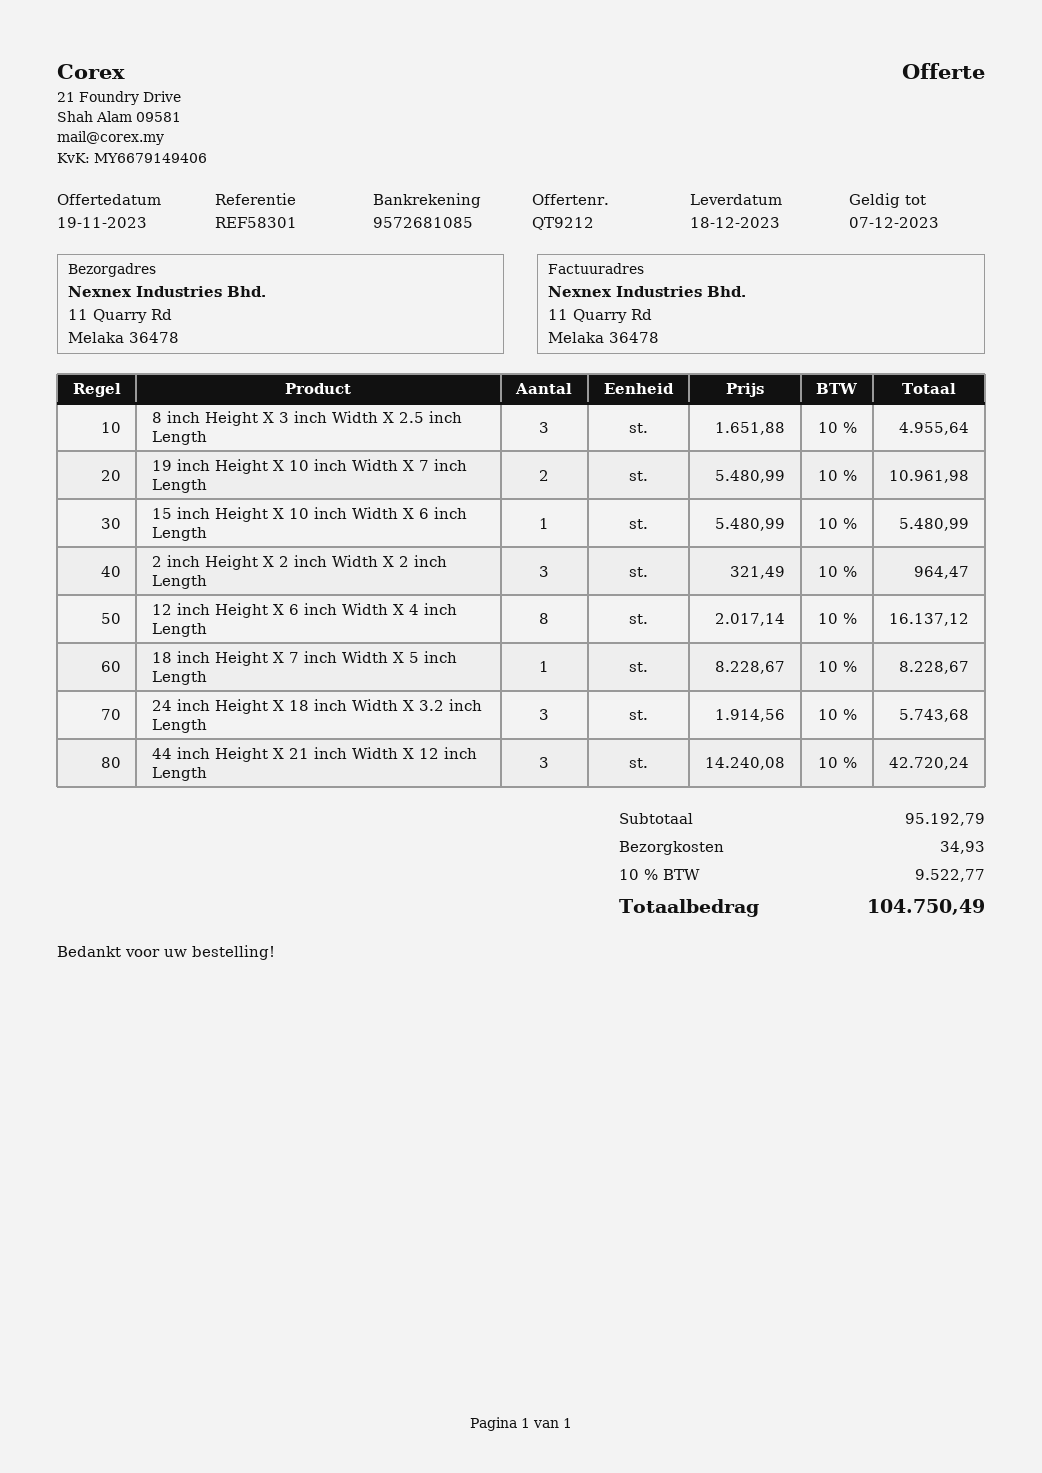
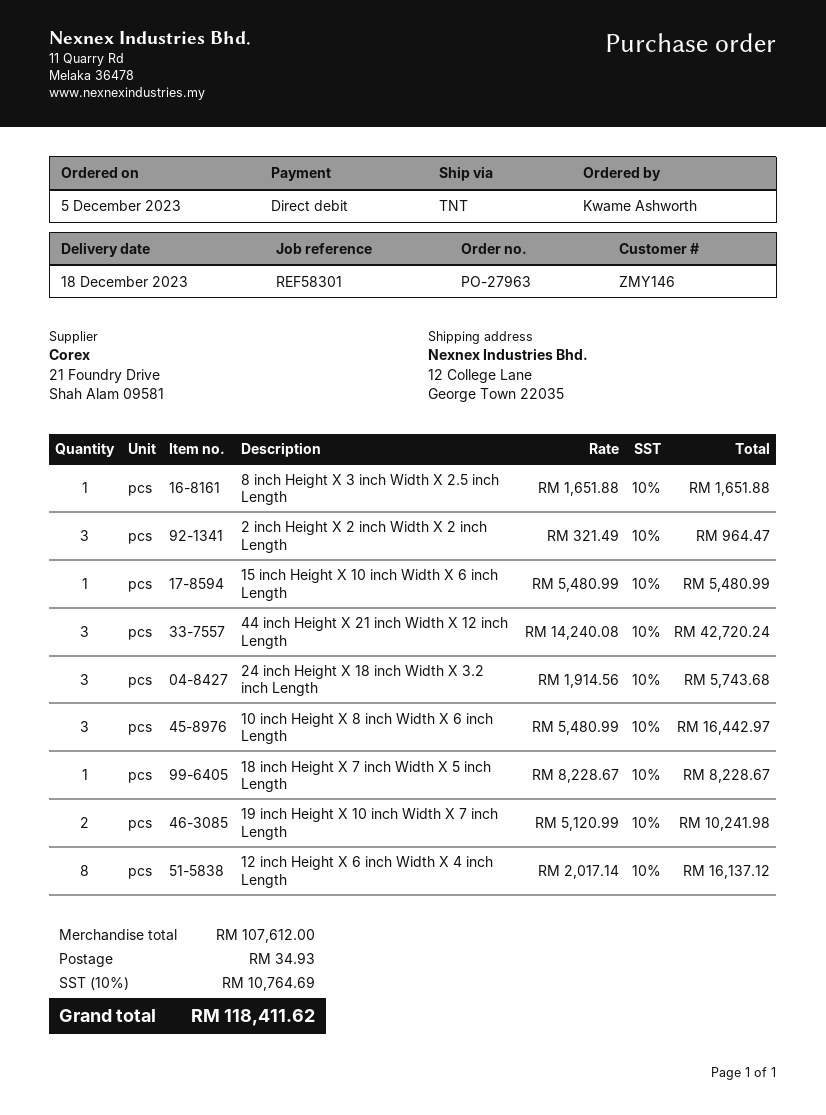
ship to: 11 Quarry Rd, Melaka 36478 -> 12 College Lane, George Town 22035
8 inch Height X 3 inch Width X 2.5 inch Length: 3 x 1651.88 = 4955.64 -> 1 x 1651.88 = 1651.88
19 inch Height X 10 inch Width X 7 inch Length: 2 x 5480.99 = 10961.98 -> 2 x 5120.99 = 10241.98
10 inch Height X 8 inch Width X 6 inch Length: none -> 3 x 5480.99 = 16442.97
subtotal: 95192.79 -> 107612.00
tax: 10% = 9522.77 -> 10% = 10764.69
total: 104750.49 -> 118411.62

